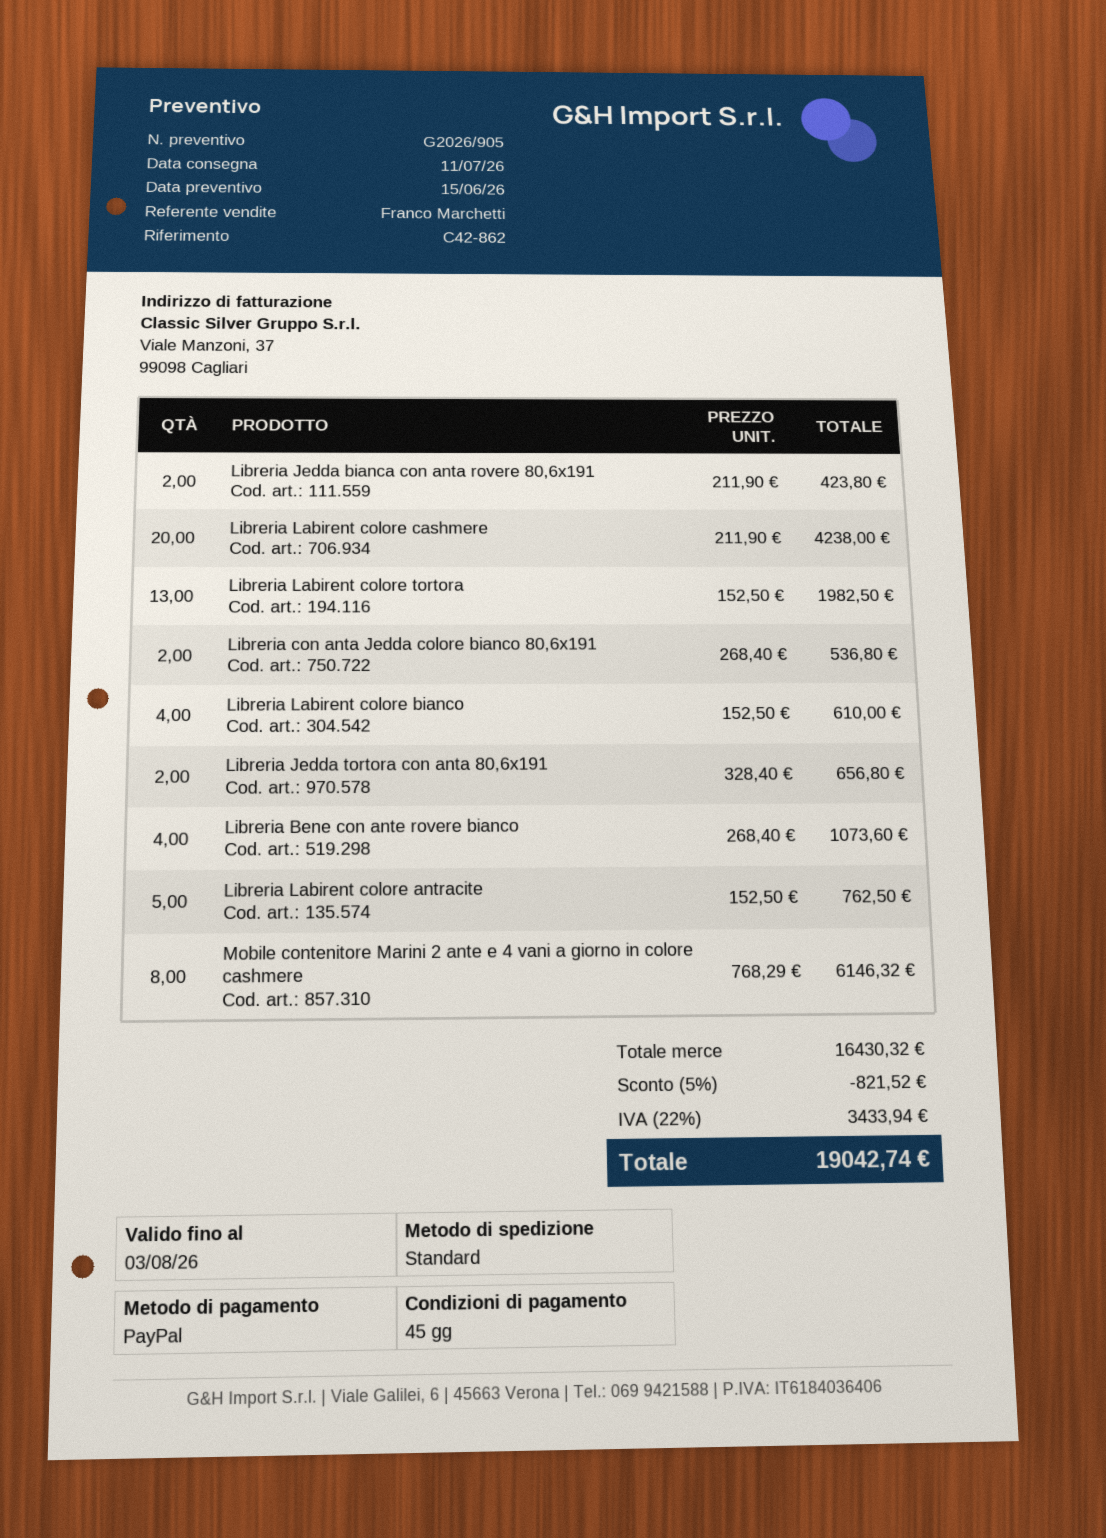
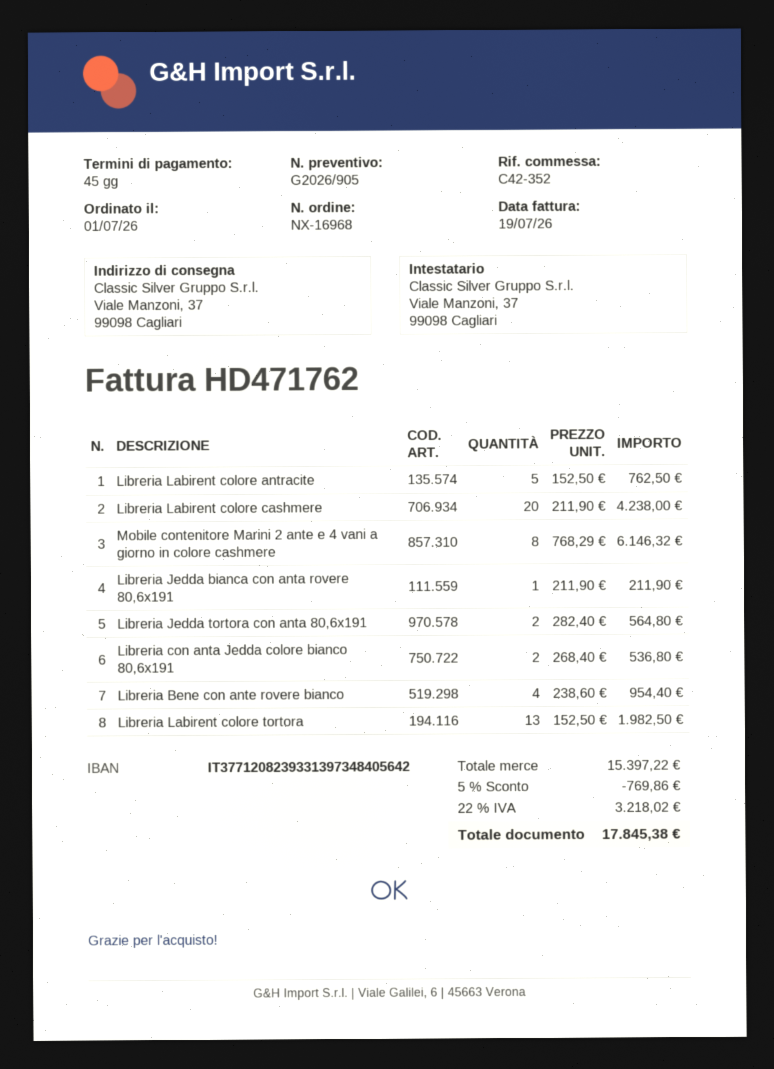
reference: C42-862 -> C42-352
Libreria Jedda bianca con anta rovere 80,6x191: 2 x 211.90 = 423.80 -> 1 x 211.90 = 211.90
Libreria Labirent colore bianco: 4 x 152.50 = 610.00 -> none
Libreria Jedda tortora con anta 80,6x191: 2 x 328.40 = 656.80 -> 2 x 282.40 = 564.80
Libreria Bene con ante rovere bianco: 4 x 268.40 = 1073.60 -> 4 x 238.60 = 954.40
subtotal: 16430.32 -> 15397.22
discount: 5% = 821.52 -> 5% = 769.86
tax: 22% = 3433.94 -> 22% = 3218.02
total: 19042.74 -> 17845.38

